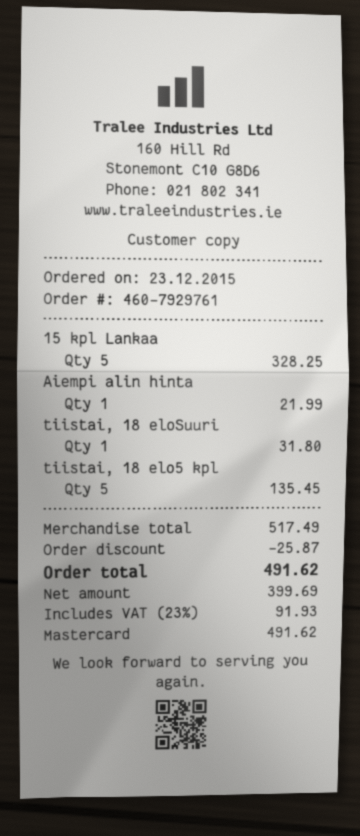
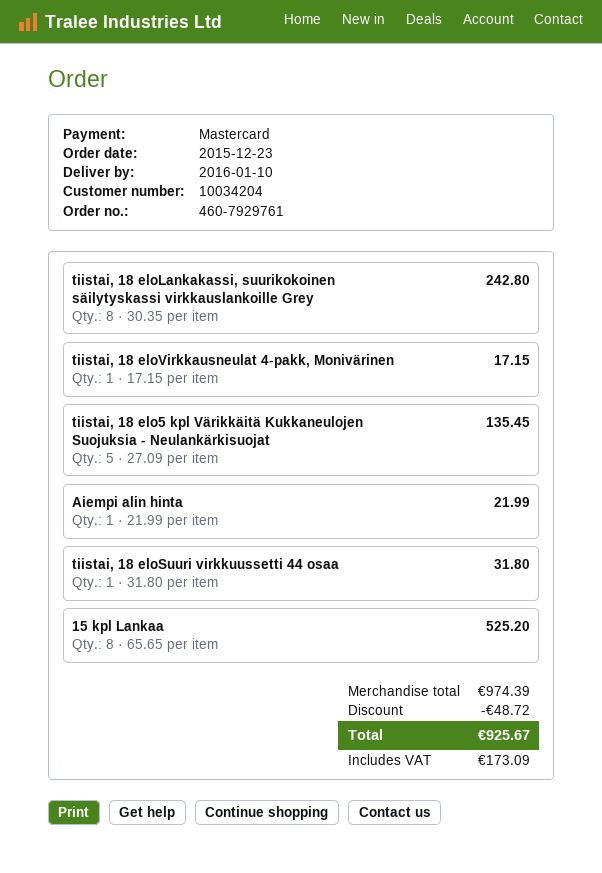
15 kpl Lankaa: 5 for 328.25 -> 8 for 525.20
tiistai, 18 eloLankakassi, suurikokoinen säilytyskassi virkkauslankoille Grey: none -> 8 for 242.80
tiistai, 18 eloVirkkausneulat 4-pakk, Monivärinen: none -> 1 for 17.15
subtotal: 517.49 -> 974.39
discount: 25.87 -> 48.72
tax: 91.93 -> 173.09
total: 491.62 -> 925.67

